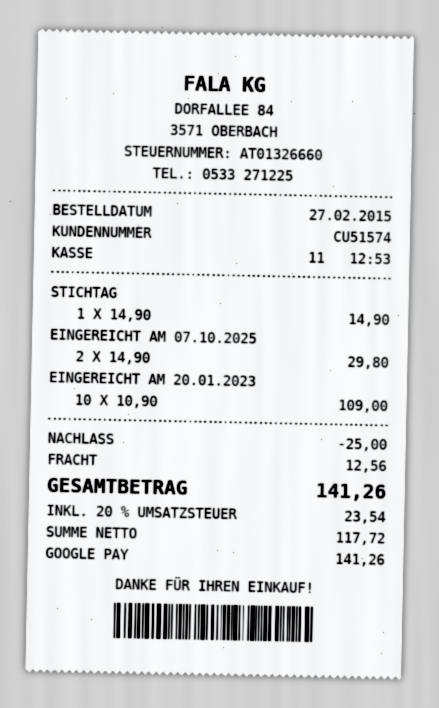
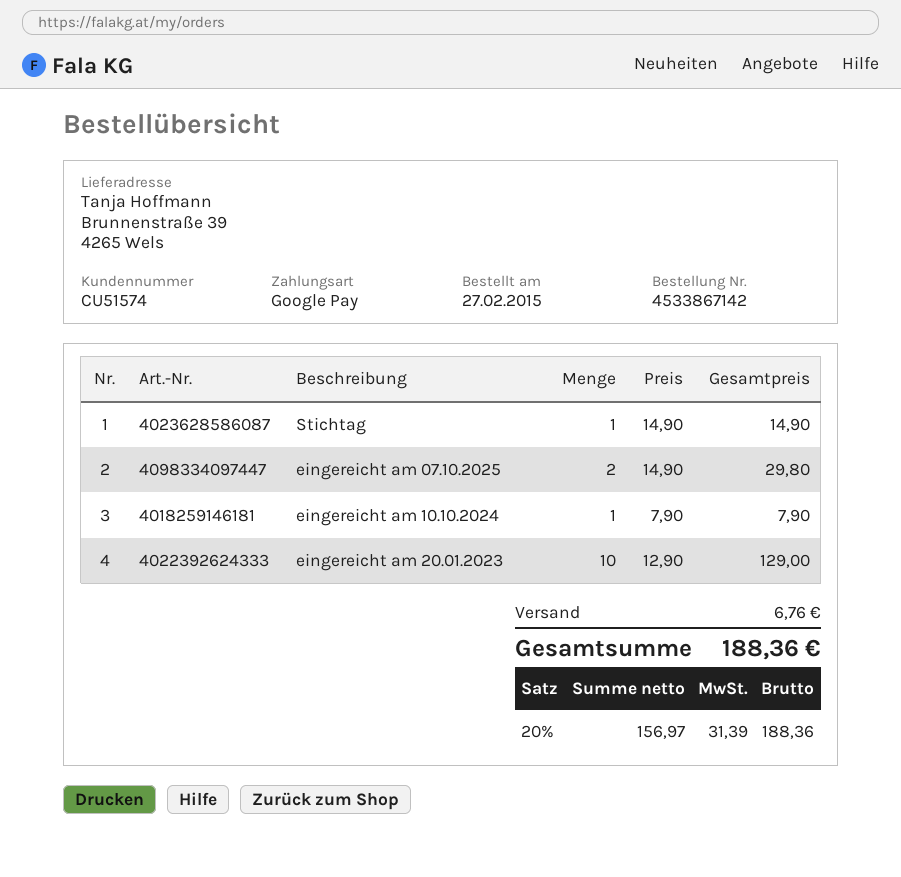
EINGEREICHT AM 20.01.2023: 10 x 10.90 = 109.00 -> 10 x 12.90 = 129.00
eingereicht am 10.10.2024: none -> 1 x 7.90 = 7.90
discount: 25.00 -> none
shipping: 12.56 -> 6.76
net: 117.72 -> 156.97
tax: 20% = 23.54 -> 20% = 31.39
total: 141.26 -> 188.36

